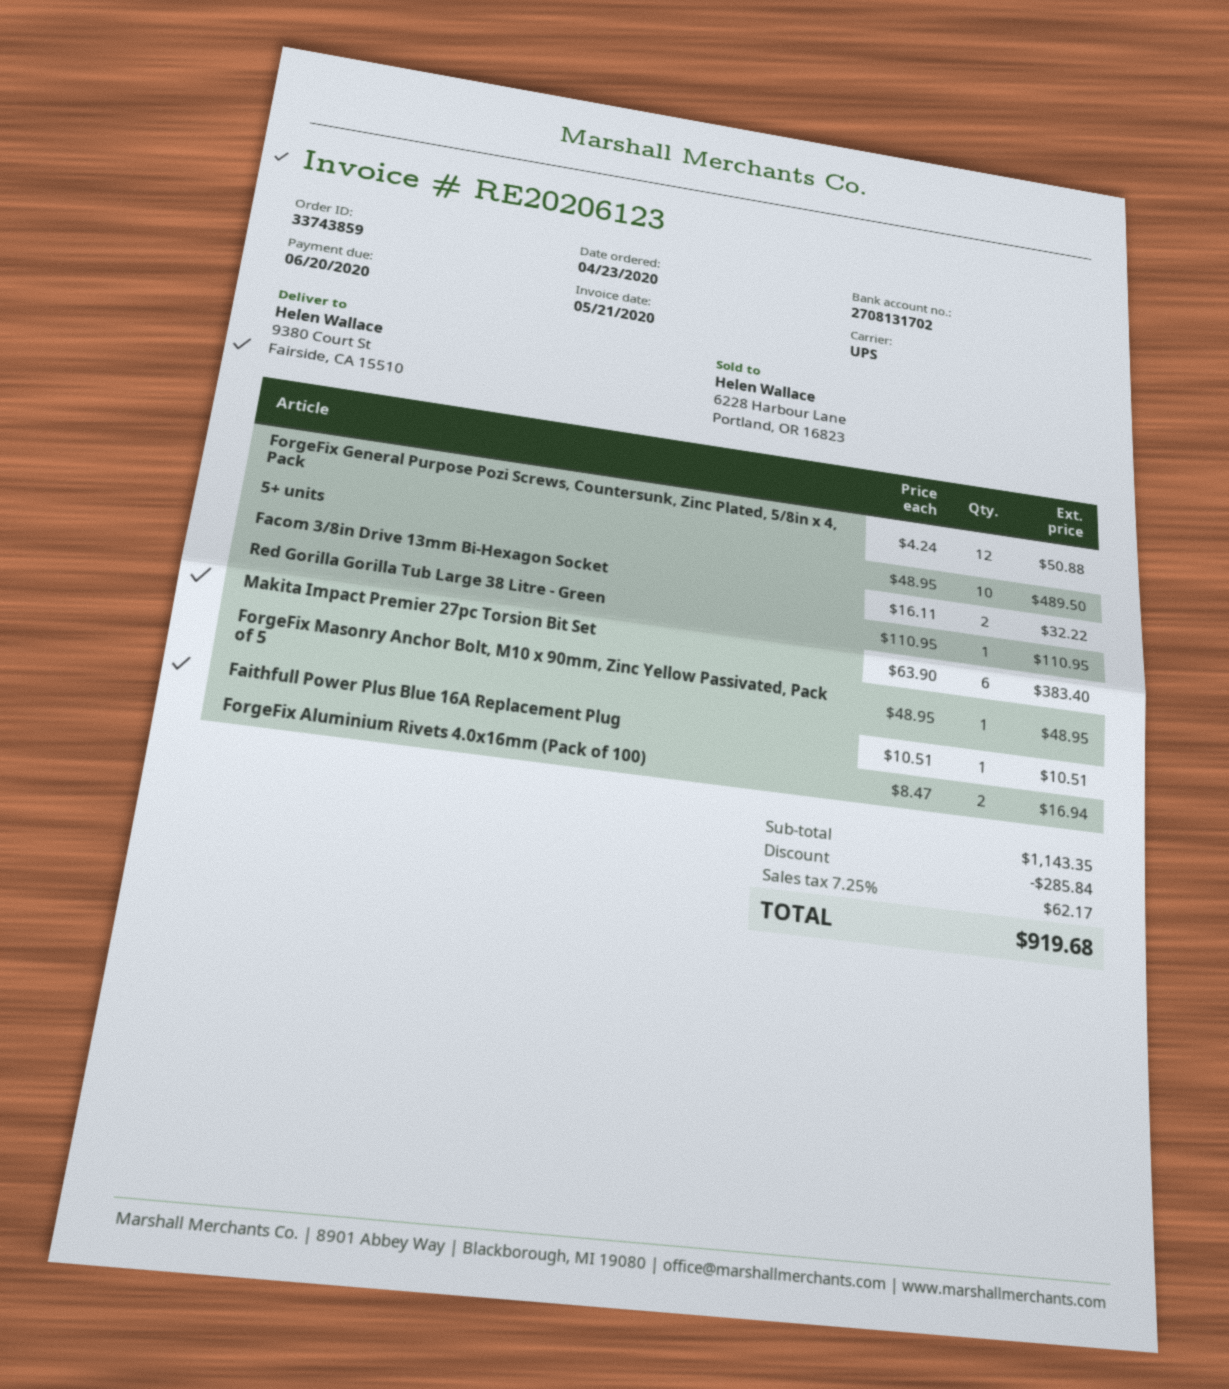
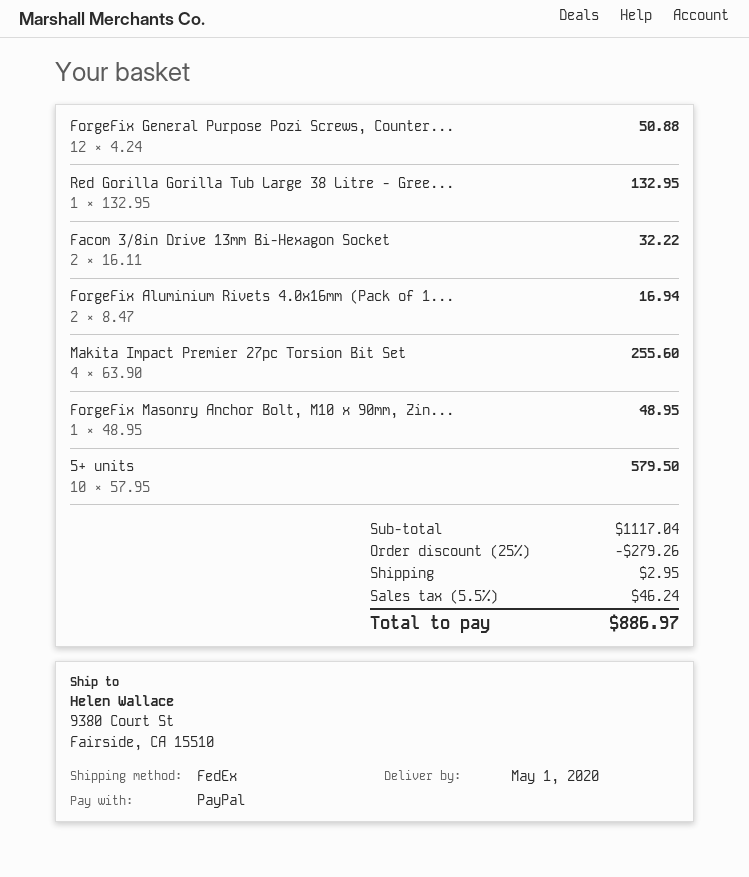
shipping method: UPS -> FedEx
5+ units: 10 x 48.95 = 489.50 -> 10 x 57.95 = 579.50
Red Gorilla Gorilla Tub Large 38 Litre - Green: 1 x 110.95 = 110.95 -> 1 x 132.95 = 132.95
Makita Impact Premier 27pc Torsion Bit Set: 6 x 63.90 = 383.40 -> 4 x 63.90 = 255.60
Faithfull Power Plus Blue 16A Replacement Plug: 1 x 10.51 = 10.51 -> none
subtotal: 1143.35 -> 1117.04
discount: 285.84 -> 279.26
shipping: none -> 2.95
tax: 7.25% = 62.17 -> 5.5% = 46.24
total: 919.68 -> 886.97

